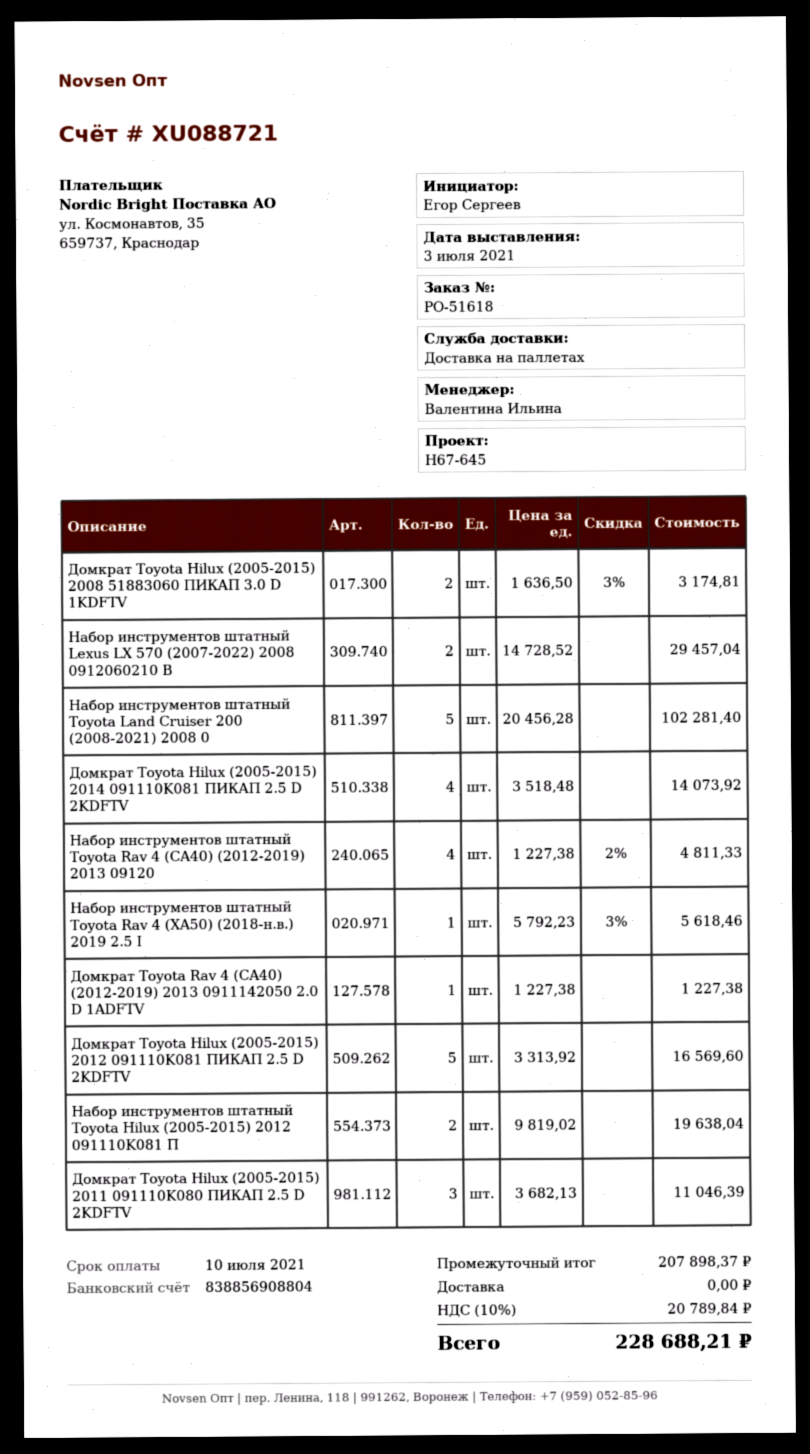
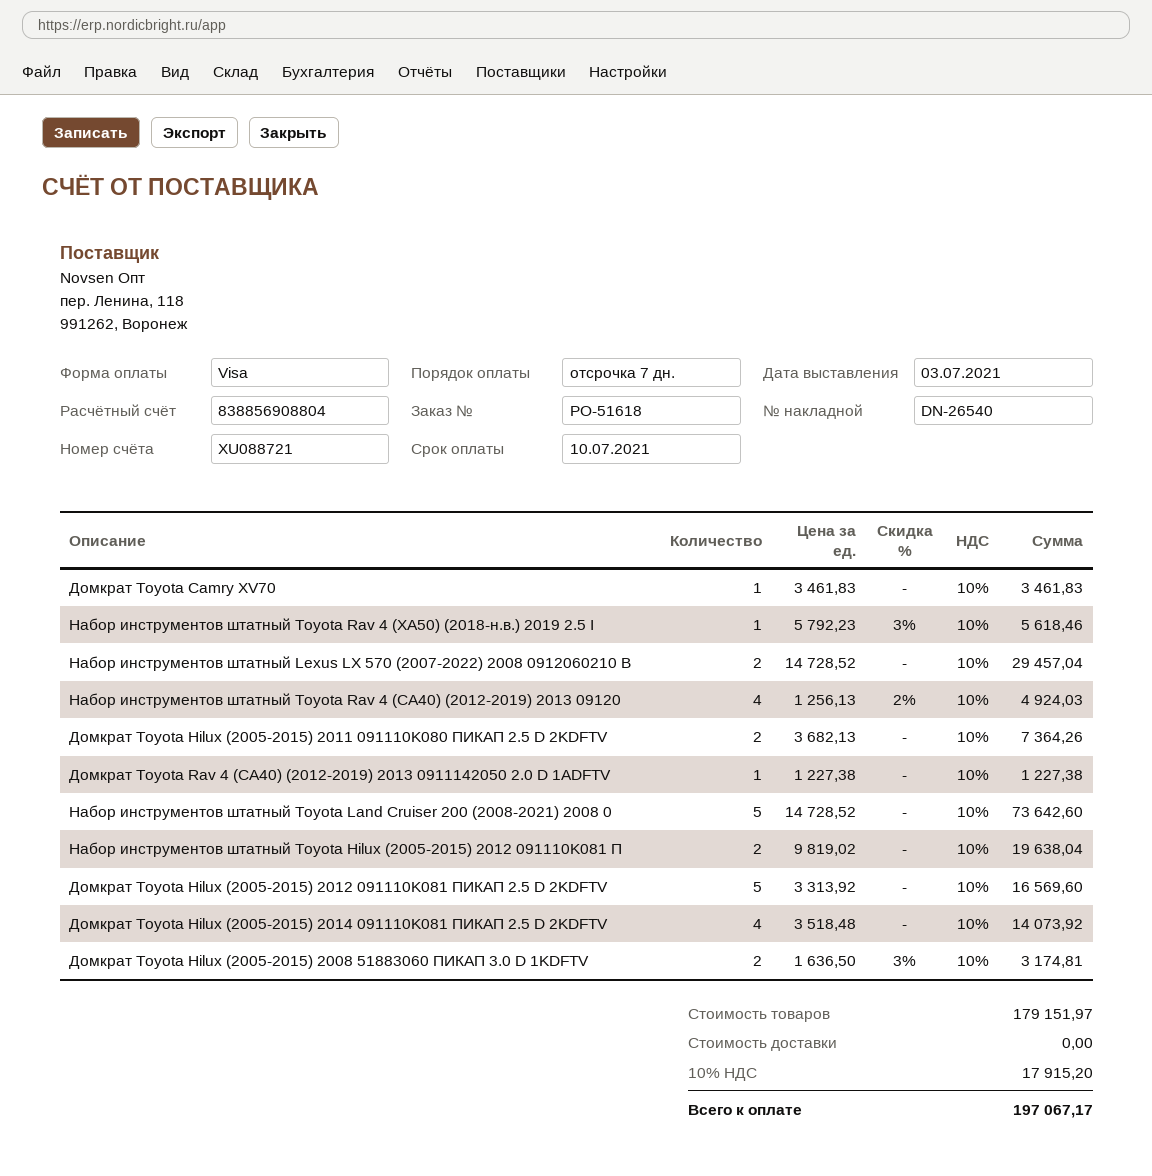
Набор инструментов штатный Toyota Land Cruiser 200 (2008-2021) 2008 0: 5 x 20456.28 = 102281.40 -> 5 x 14728.52 = 73642.60
Набор инструментов штатный Toyota Rav 4 (CA40) (2012-2019) 2013 09120: 4 x 1227.38 - 2% = 4811.33 -> 4 x 1256.13 - 2% = 4924.03
Домкрат Toyota Hilux (2005-2015) 2011 091110K080 ПИКАП 2.5 D 2KDFTV: 3 x 3682.13 = 11046.39 -> 2 x 3682.13 = 7364.26
Домкрат Toyota Camry XV70: none -> 1 x 3461.83 = 3461.83
subtotal: 207898.37 -> 179151.97
tax: 10% = 20789.84 -> 10% = 17915.20
total: 228688.21 -> 197067.17

